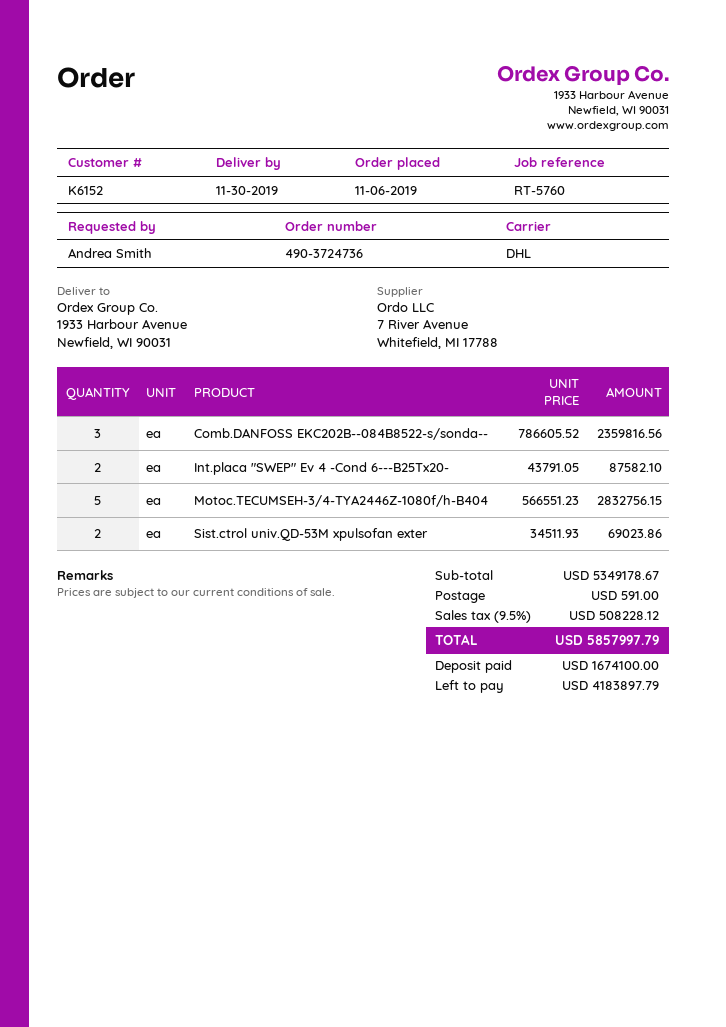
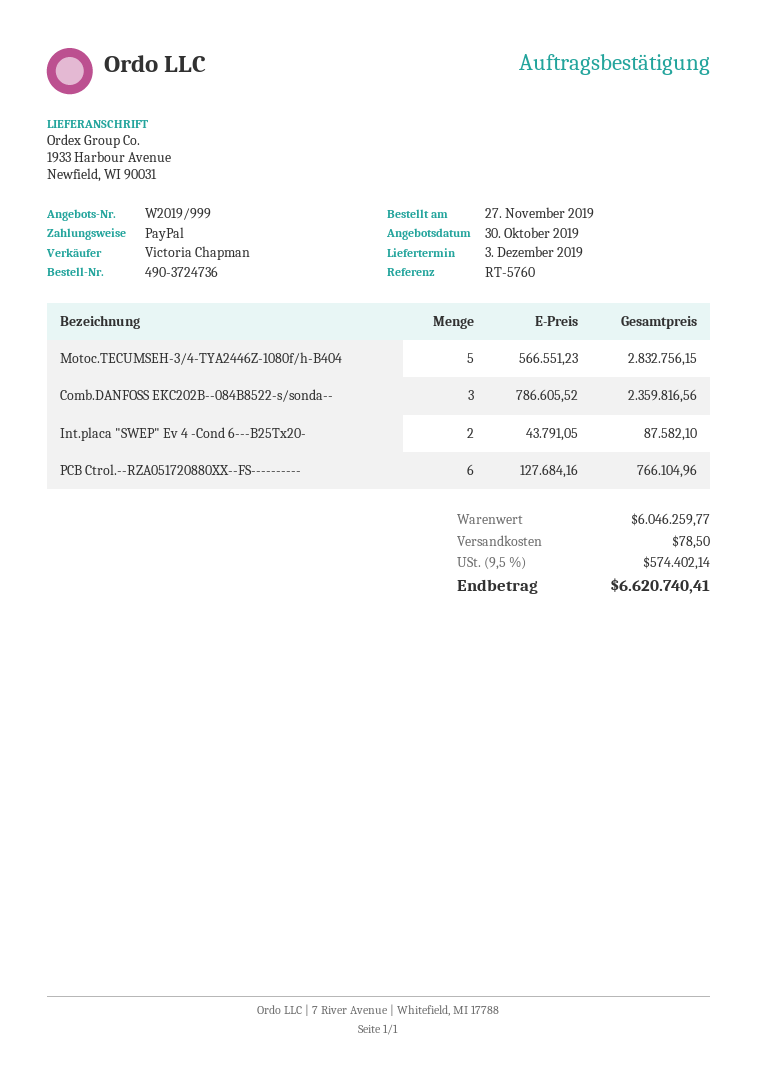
order date: 2019-11-06 -> 2019-11-27
delivery date: 2019-11-30 -> 2019-12-03
Sist.ctrol univ.QD-53M xpulsofan exter: 2 x 34511.93 = 69023.86 -> none
PCB Ctrol.--RZA051720880XX--FS----------: none -> 6 x 127684.16 = 766104.96
subtotal: 5349178.67 -> 6046259.77
shipping: 591.00 -> 78.50
tax: 9.5% = 508228.12 -> 9.5% = 574402.14
total: 5857997.79 -> 6620740.41

